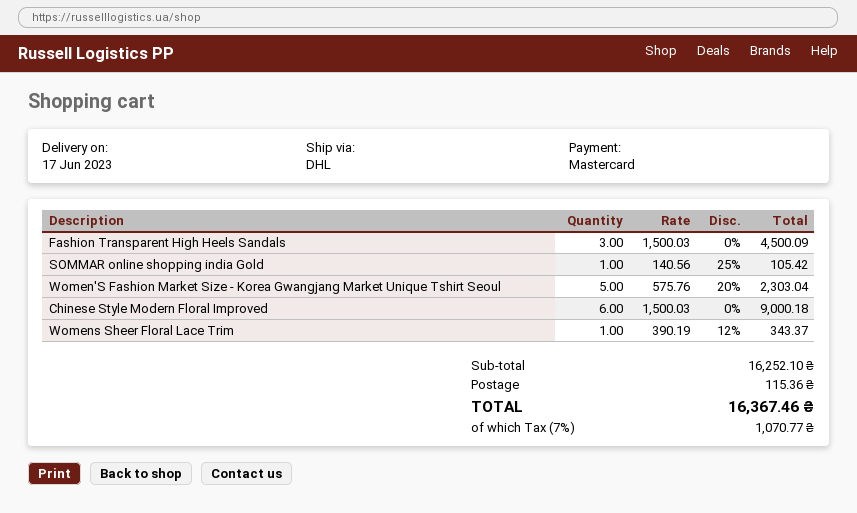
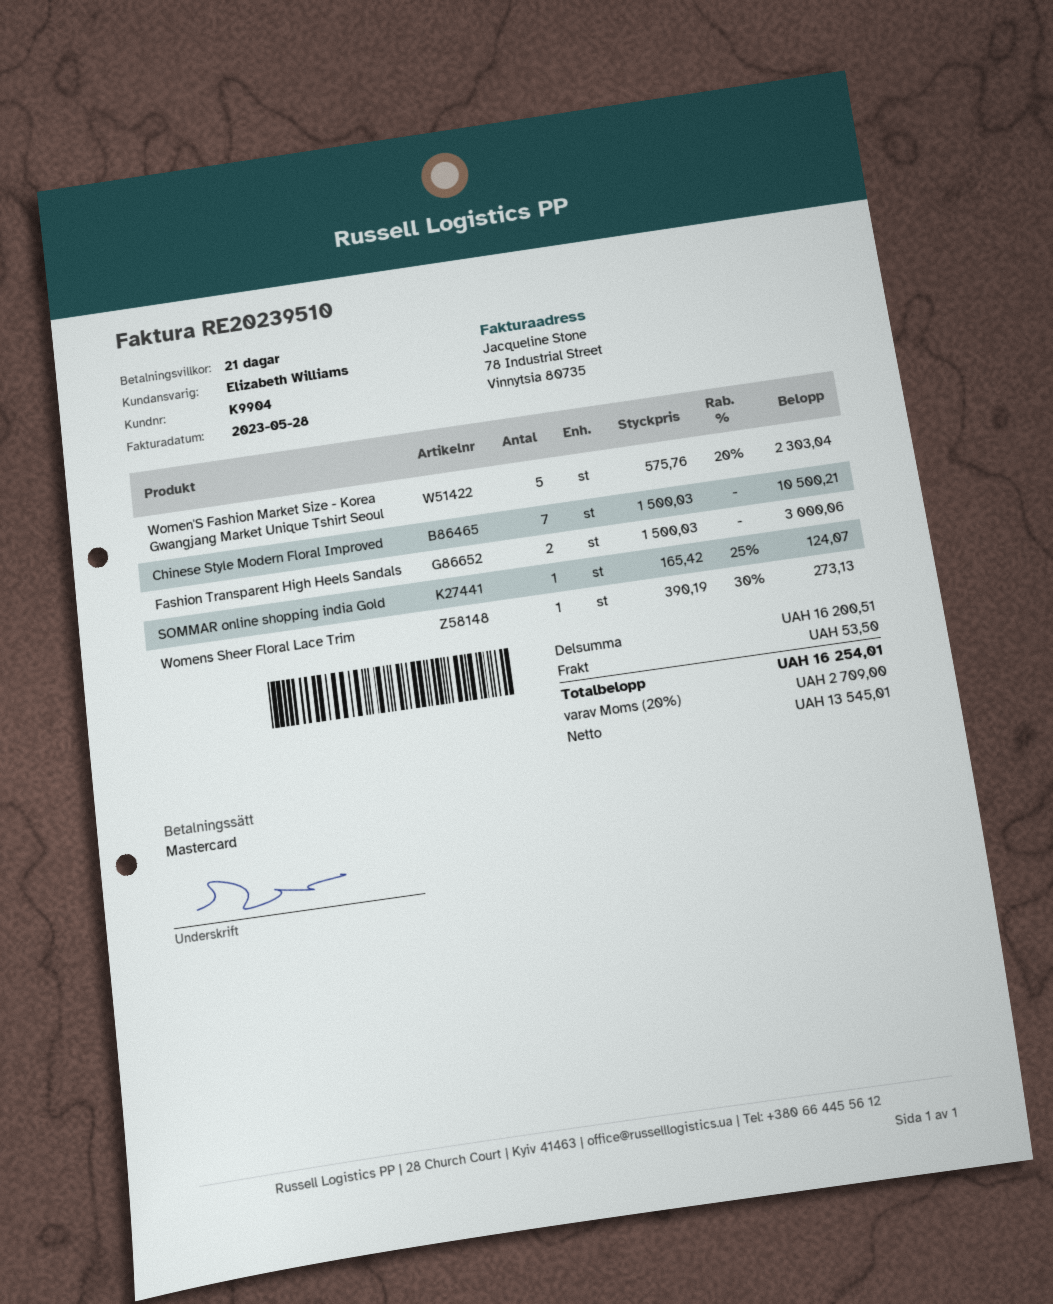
Fashion Transparent High Heels Sandals: 3 x 1500.03 = 4500.09 -> 2 x 1500.03 = 3000.06
SOMMAR online shopping india Gold: 1 x 140.56 - 25% = 105.42 -> 1 x 165.42 - 25% = 124.07
Chinese Style Modern Floral Improved: 6 x 1500.03 = 9000.18 -> 7 x 1500.03 = 10500.21
Womens Sheer Floral Lace Trim: 1 x 390.19 - 12% = 343.37 -> 1 x 390.19 - 30% = 273.13
subtotal: 16252.10 -> 16200.51
shipping: 115.36 -> 53.50
tax: 7% = 1070.77 -> 20% = 2709.00
total: 16367.46 -> 16254.01

